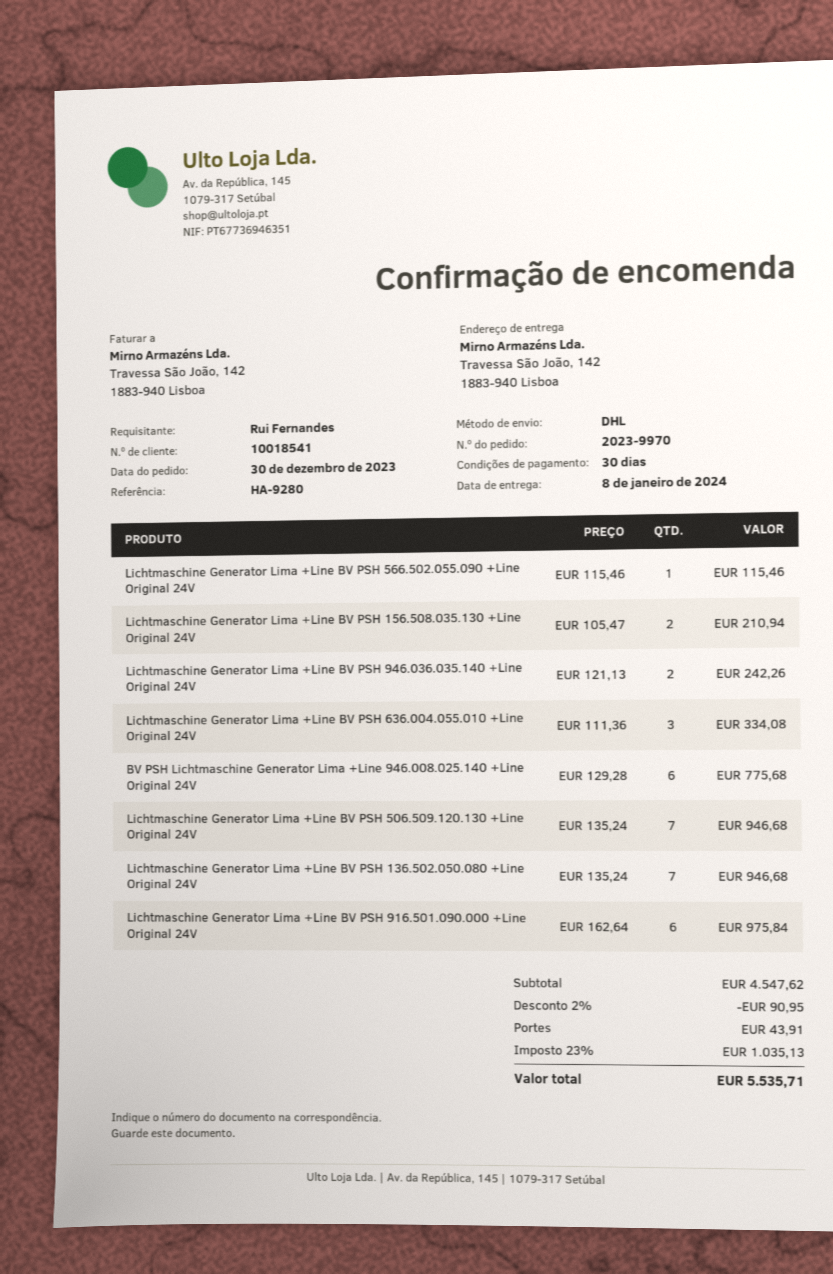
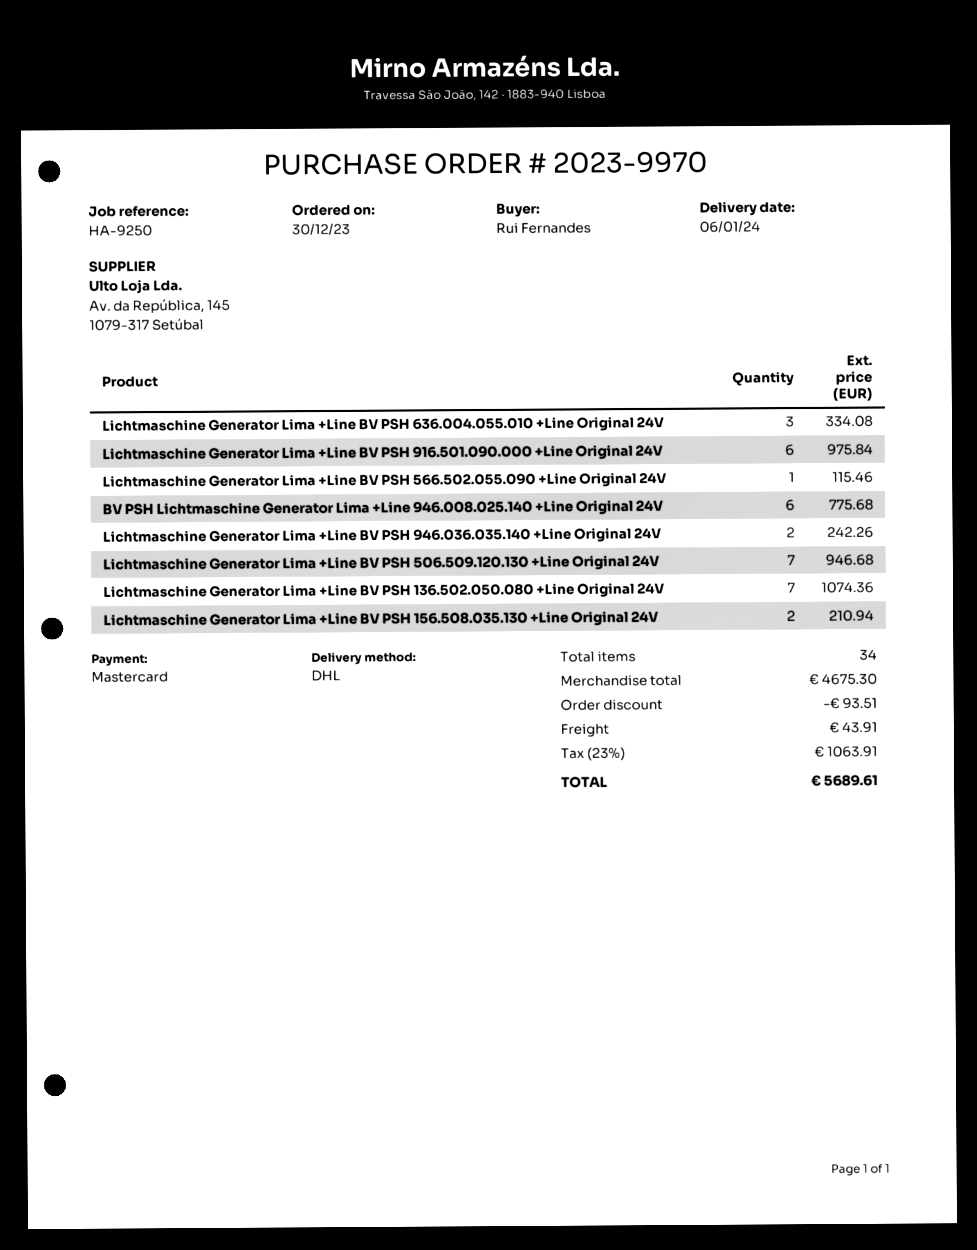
delivery date: 2024-01-08 -> 2024-01-06
reference: HA-9280 -> HA-9250
Lichtmaschine Generator Lima +Line BV PSH 136.502.050.080 +Line Original 24V: 7 for 946.68 -> 7 for 1074.36
subtotal: 4547.62 -> 4675.30
discount: 90.95 -> 93.51
tax: 23% = 1035.13 -> 23% = 1063.91
total: 5535.71 -> 5689.61

